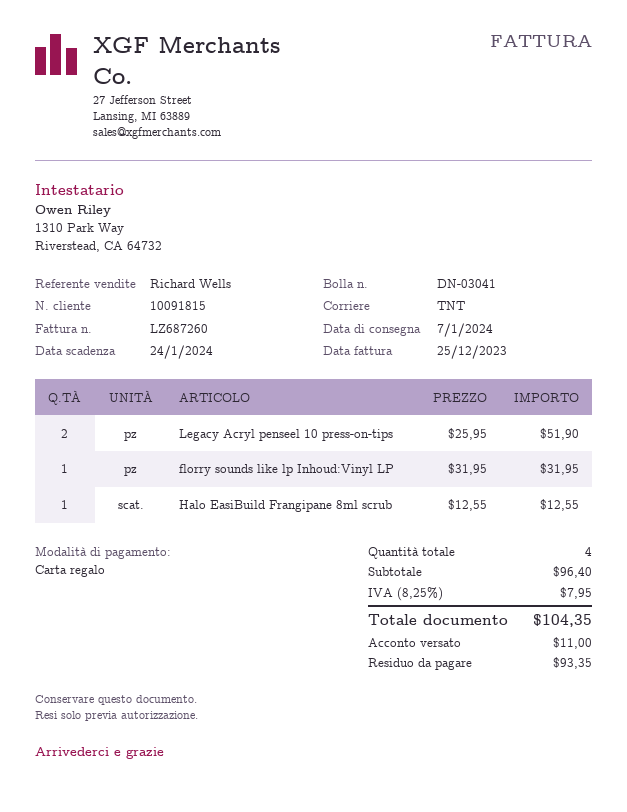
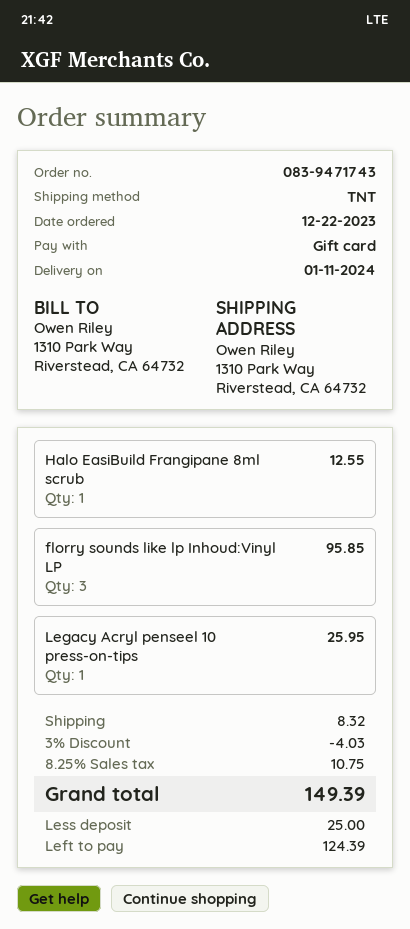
delivery date: 2024-01-07 -> 2024-01-11
Legacy Acryl penseel 10 press-on-tips: 2 for 51.90 -> 1 for 25.95
florry sounds like lp Inhoud:Vinyl LP: 1 for 31.95 -> 3 for 95.85
discount: none -> 3% = 4.03
shipping: none -> 8.32
tax: 8.25% = 7.95 -> 8.25% = 10.75
total: 104.35 -> 149.39
deposit: 11.00 -> 25.00
balance: 93.35 -> 124.39

